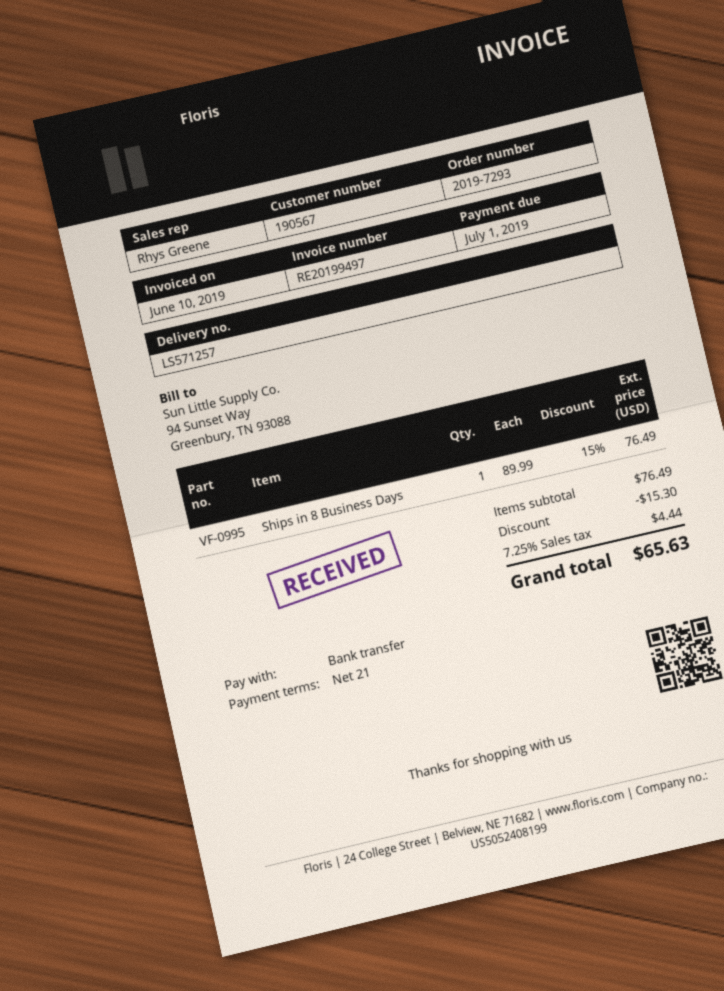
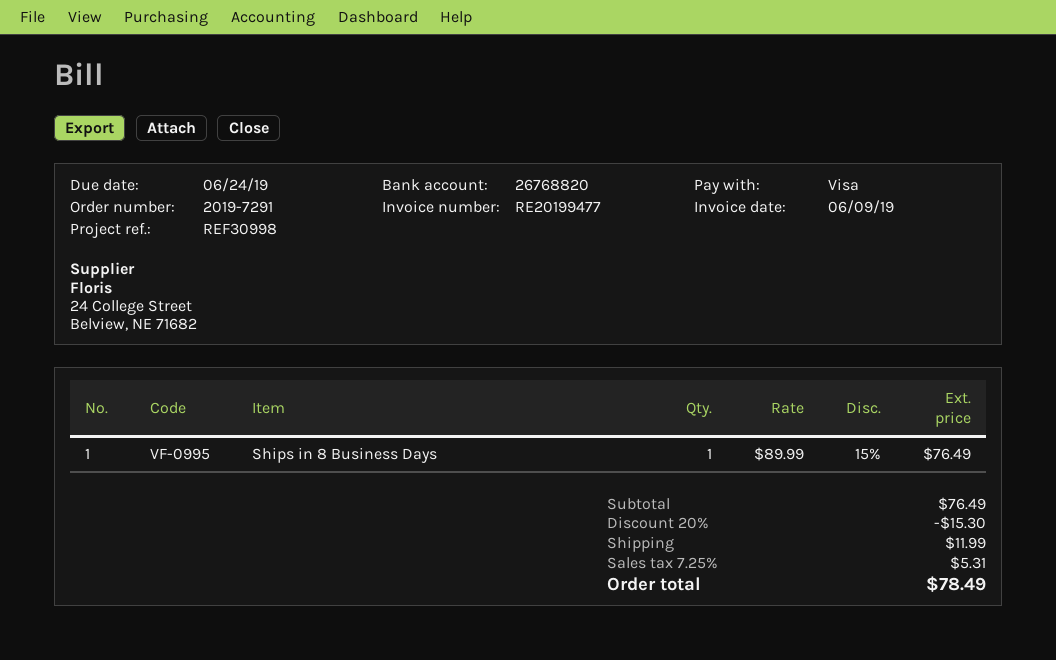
order number: 2019-7293 -> 2019-7291
invoice number: RE20199497 -> RE20199477
invoice date: 2019-06-10 -> 2019-06-09
due date: 2019-07-01 -> 2019-06-24
payment method: bank transfer -> Visa
shipping: none -> 11.99
tax: 7.25% = 4.44 -> 7.25% = 5.31
total: 65.63 -> 78.49

